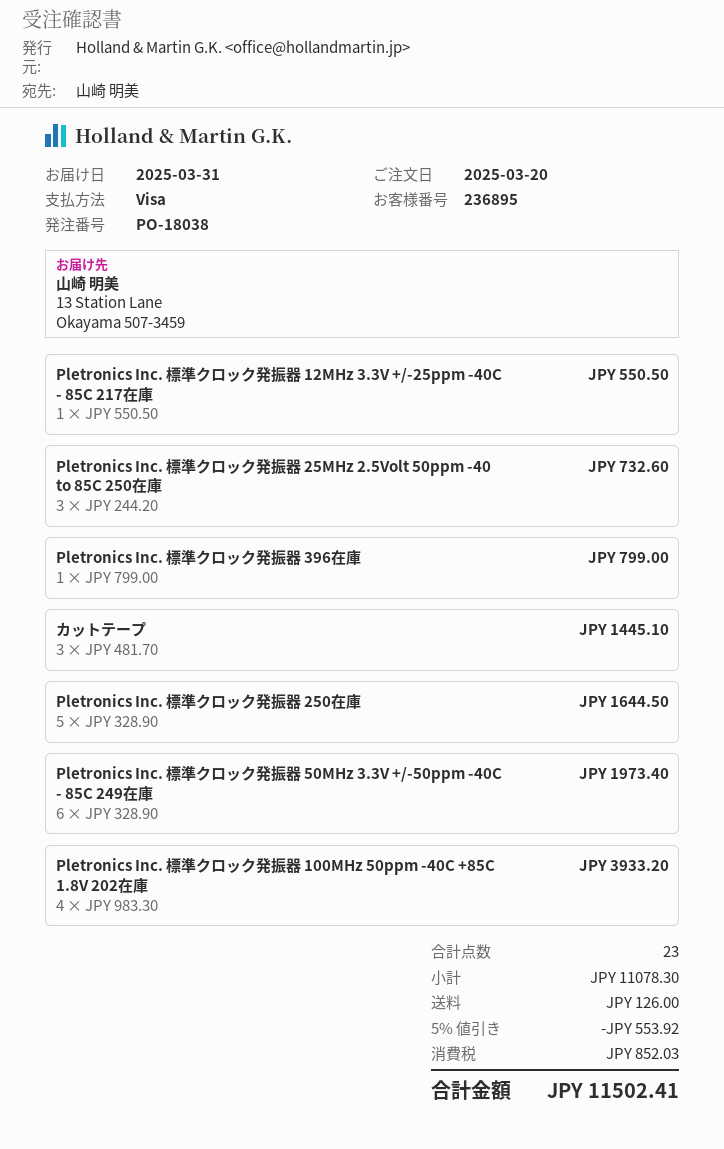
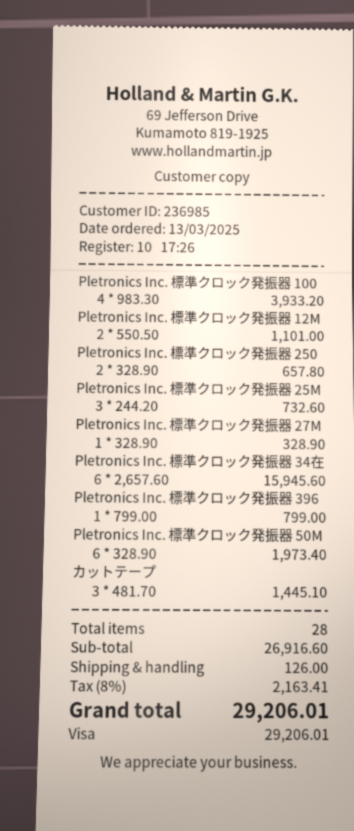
order date: 2025-03-20 -> 2025-03-13
customer number: 236895 -> 236985
Pletronics Inc. 標準クロック発振器 12MHz 3.3V +/-25ppm -40C - 85C 217在庫: 1 x 550.50 = 550.50 -> 2 x 550.50 = 1101.00
Pletronics Inc. 標準クロック発振器 250在庫: 5 x 328.90 = 1644.50 -> 2 x 328.90 = 657.80
Pletronics Inc. 標準クロック発振器 27M: none -> 1 x 328.90 = 328.90
Pletronics Inc. 標準クロック発振器 34在: none -> 6 x 2657.60 = 15945.60
total quantity: 23 -> 28
subtotal: 11078.30 -> 26916.60
discount: 5% = 553.92 -> none
tax: 852.03 -> 2163.41
total: 11502.41 -> 29206.01

